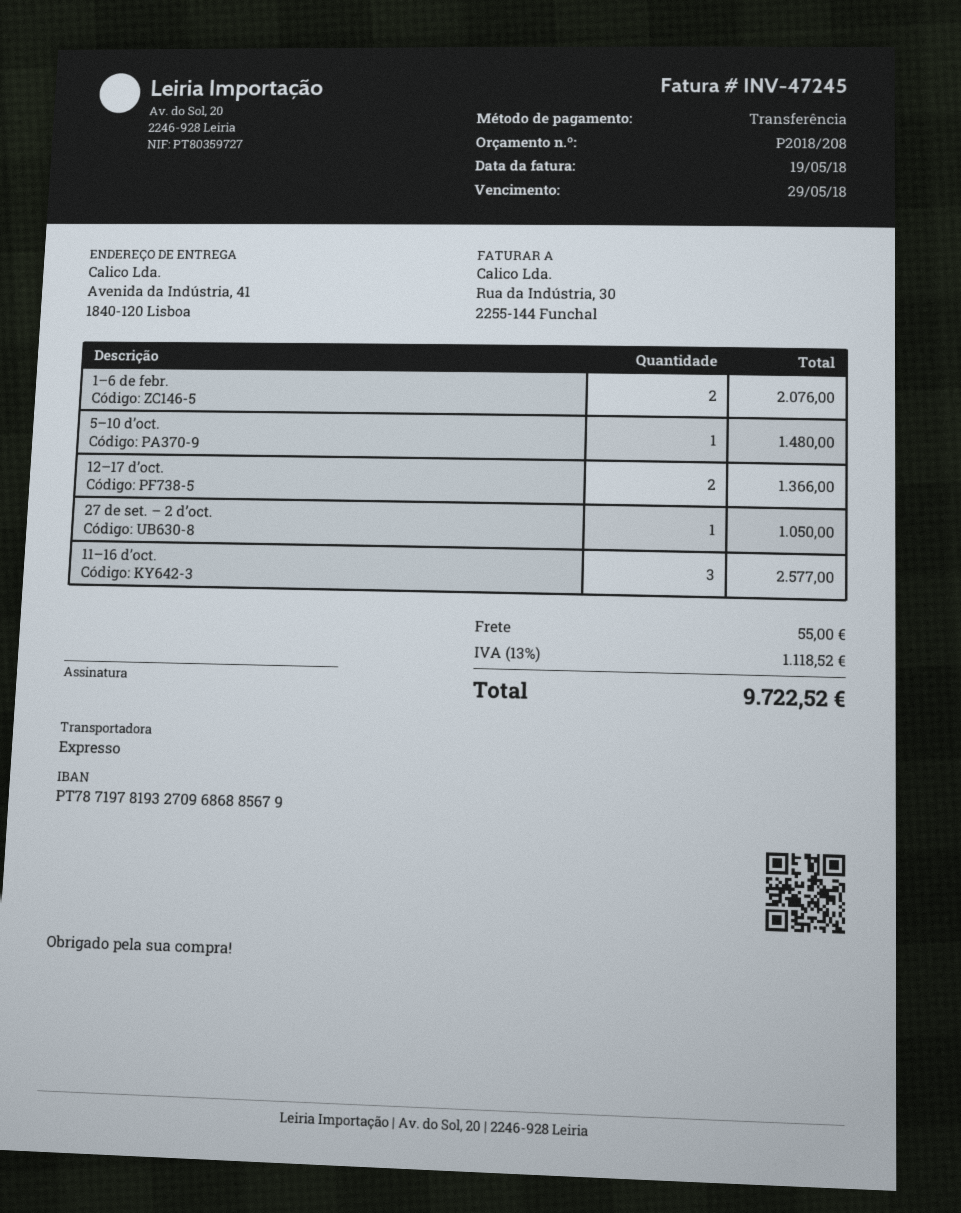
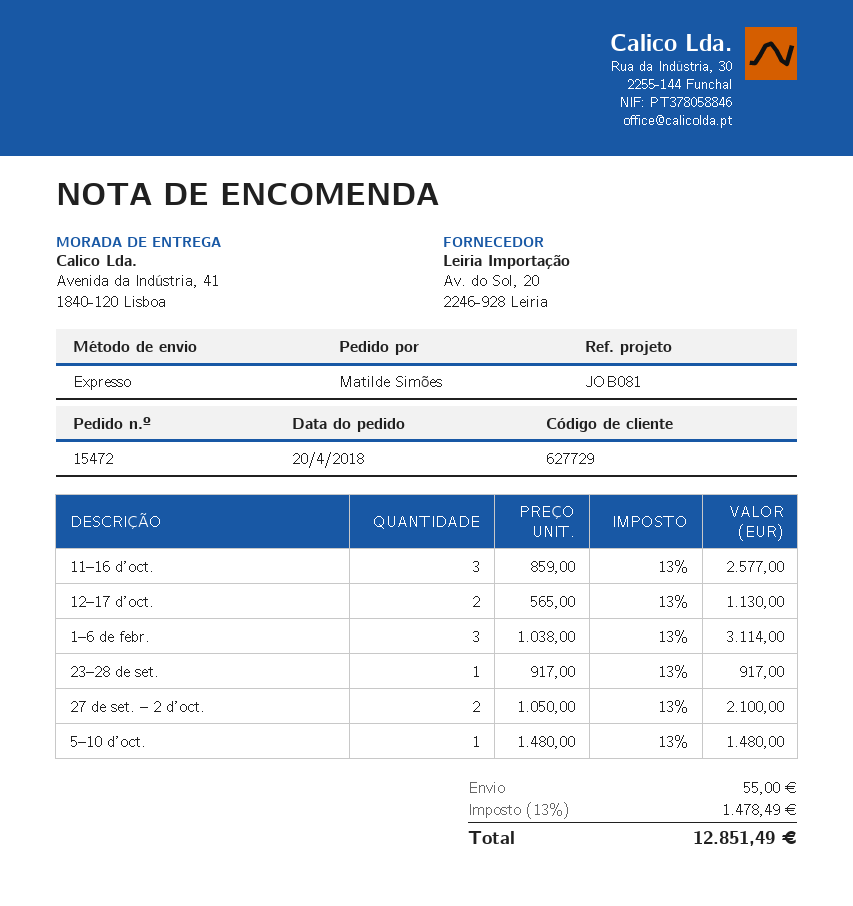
1–6 de febr.: 2 for 2076.00 -> 3 for 3114.00
12–17 d’oct.: 2 for 1366.00 -> 2 for 1130.00
27 de set. – 2 d’oct.: 1 for 1050.00 -> 2 for 2100.00
23–28 de set.: none -> 1 for 917.00
tax: 13% = 1118.52 -> 13% = 1478.49
total: 9722.52 -> 12851.49

